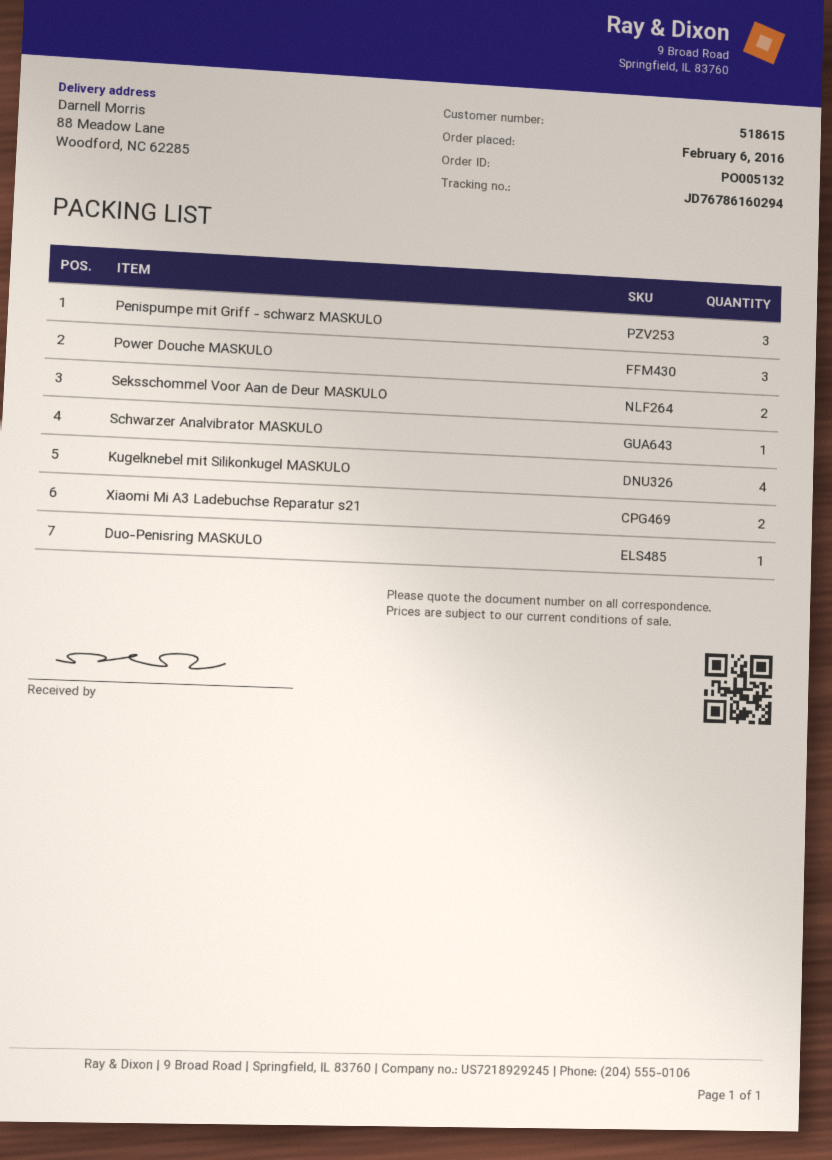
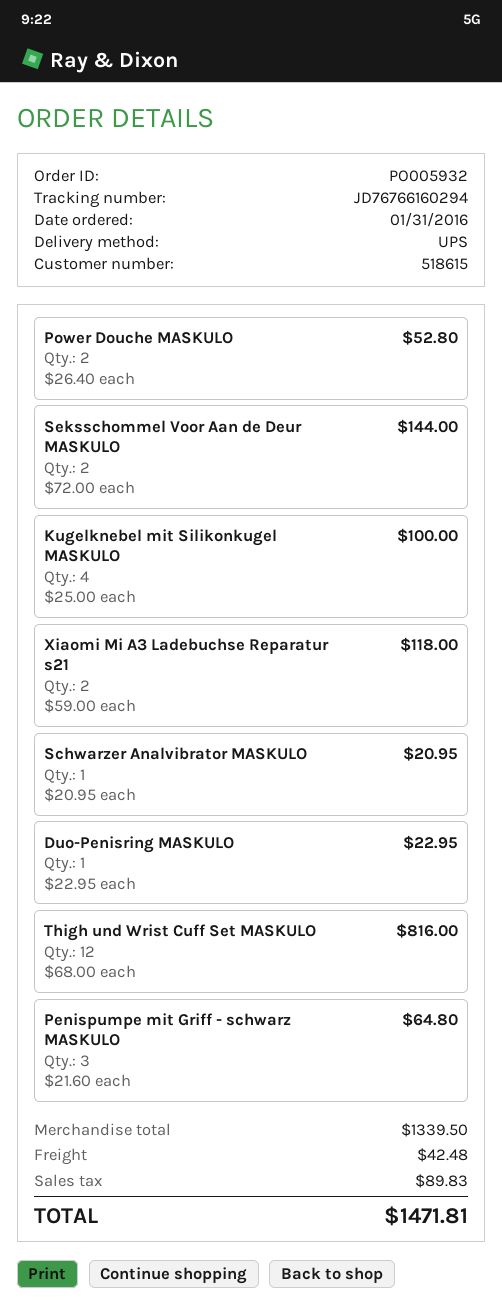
order number: PO005132 -> PO005932
order date: 2016-02-06 -> 2016-01-31
tracking number: JD76786160294 -> JD76766160294
Power Douche MASKULO: 3 -> 2
Thigh und Wrist Cuff Set MASKULO: none -> 12

